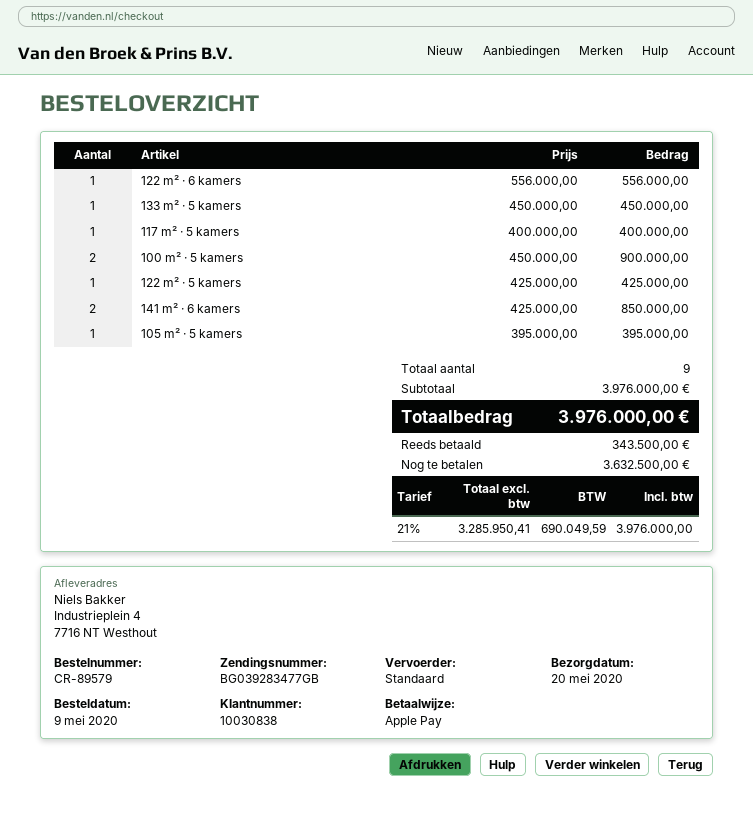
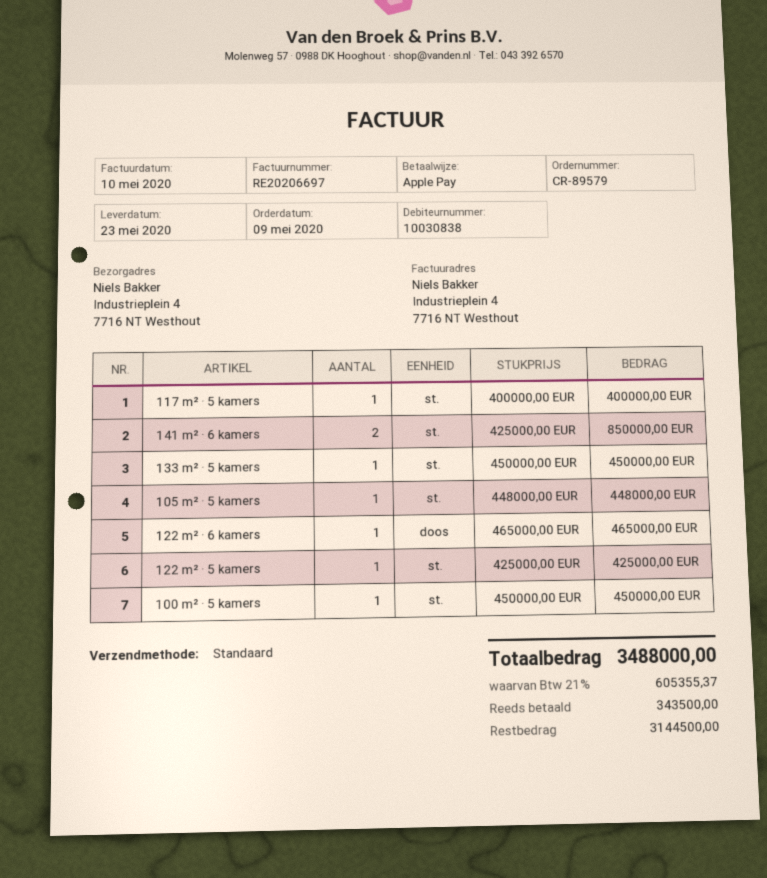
delivery date: 2020-05-20 -> 2020-05-23
122 m² · 6 kamers: 1 x 556000.00 = 556000.00 -> 1 x 465000.00 = 465000.00
100 m² · 5 kamers: 2 x 450000.00 = 900000.00 -> 1 x 450000.00 = 450000.00
105 m² · 5 kamers: 1 x 395000.00 = 395000.00 -> 1 x 448000.00 = 448000.00
tax: 21% = 690049.59 -> 21% = 605355.37
total: 3976000.00 -> 3488000.00
balance: 3632500.00 -> 3144500.00

